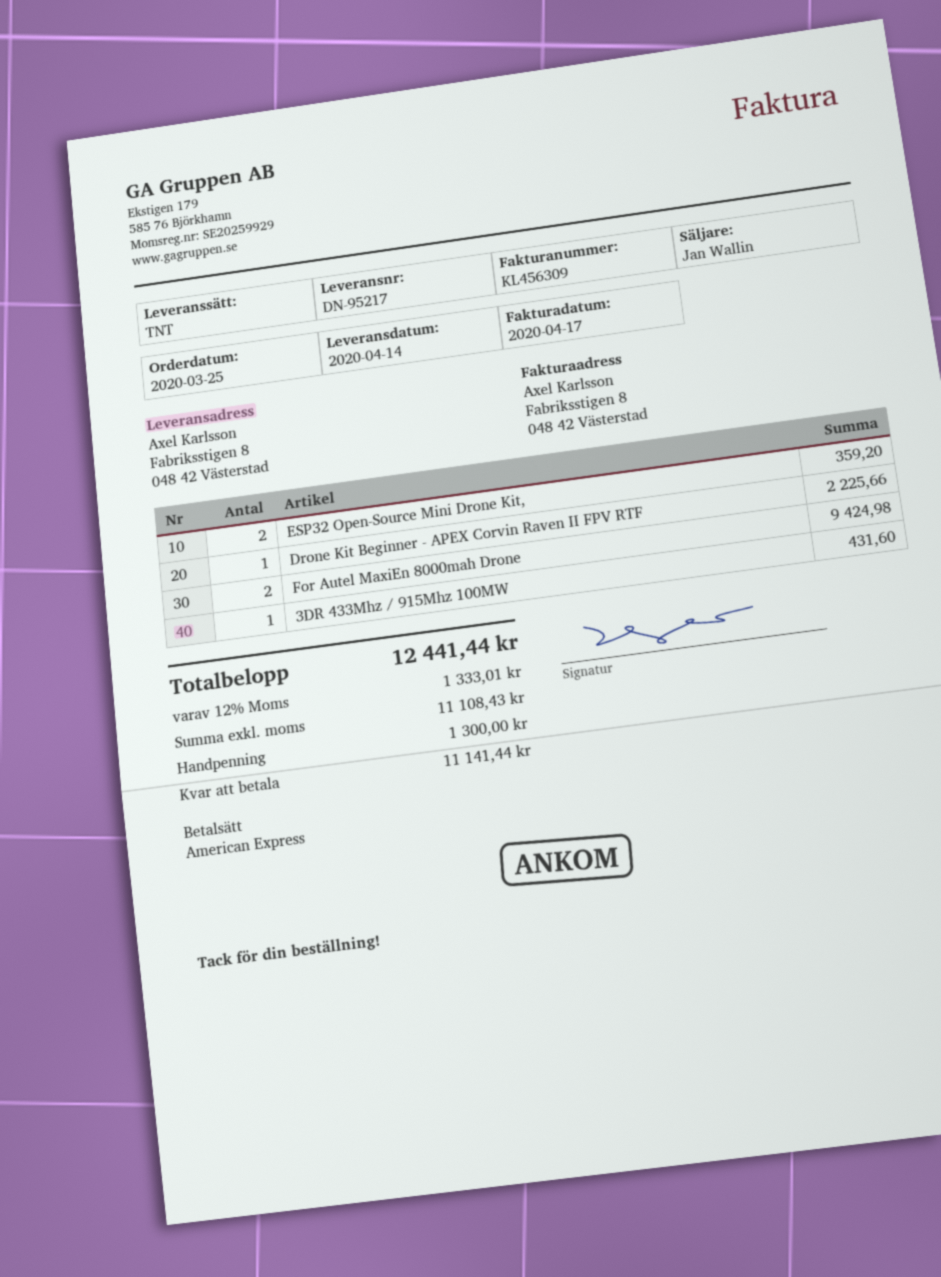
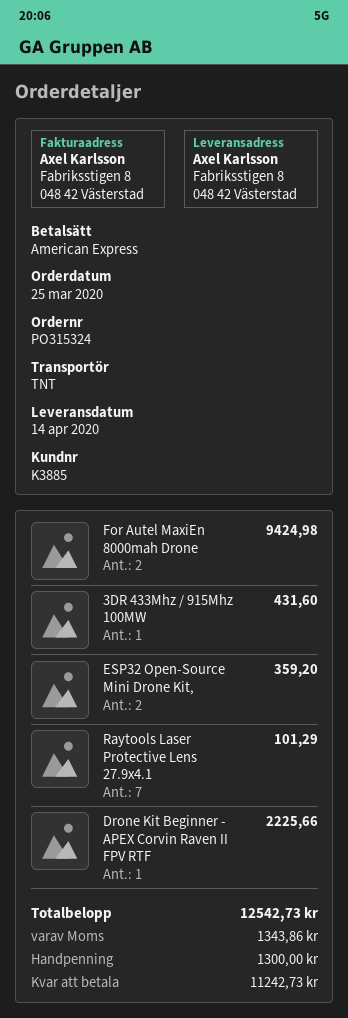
Raytools Laser Protective Lens 27.9x4.1: none -> 7 for 101.29
tax: 1333.01 -> 1343.86
total: 12441.44 -> 12542.73
balance: 11141.44 -> 11242.73

